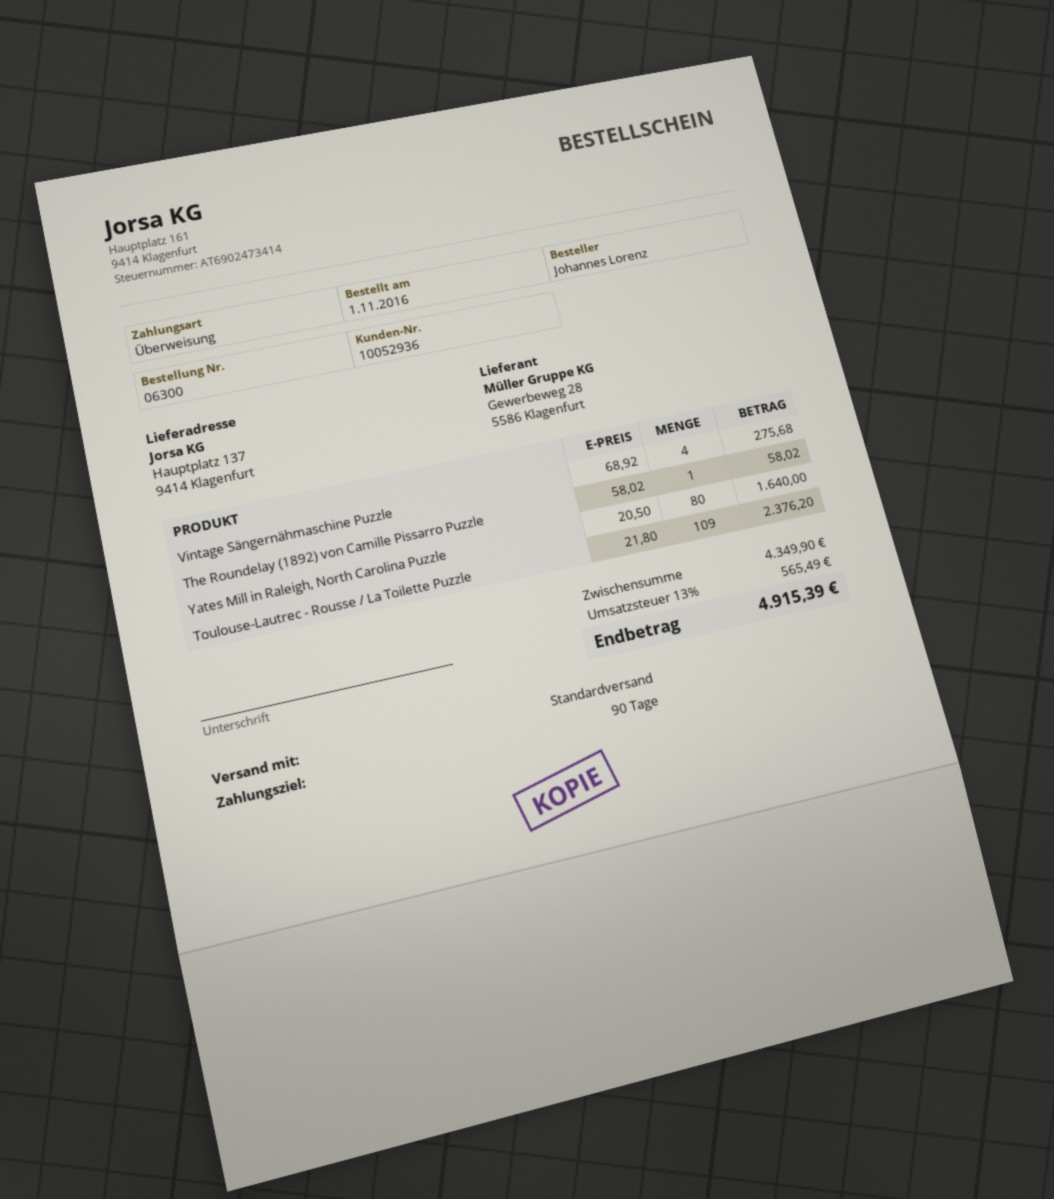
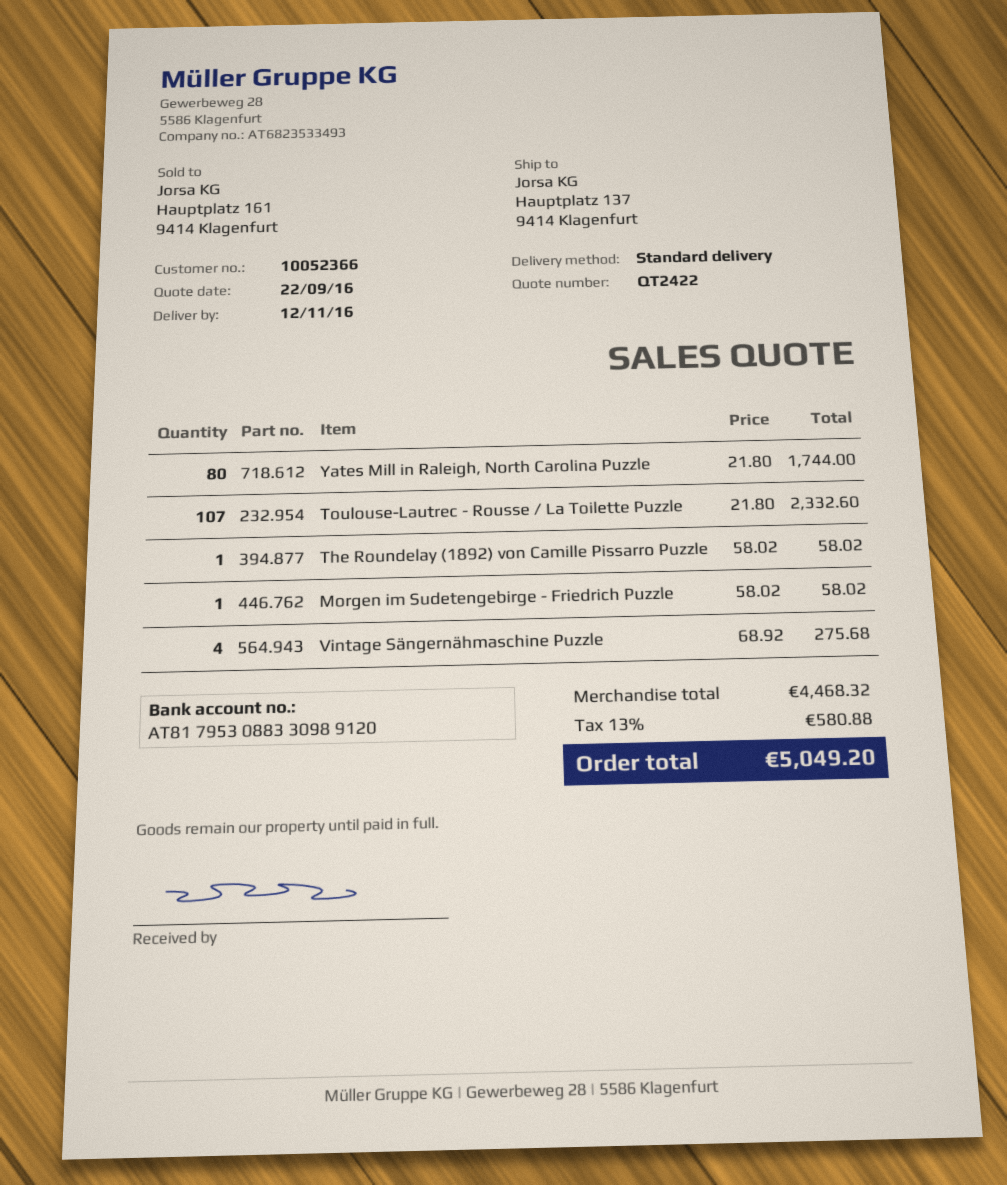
customer number: 10052936 -> 10052366
Yates Mill in Raleigh, North Carolina Puzzle: 80 x 20.50 = 1640.00 -> 80 x 21.80 = 1744.00
Toulouse-Lautrec - Rousse / La Toilette Puzzle: 109 x 21.80 = 2376.20 -> 107 x 21.80 = 2332.60
Morgen im Sudetengebirge - Friedrich Puzzle: none -> 1 x 58.02 = 58.02
subtotal: 4349.90 -> 4468.32
tax: 13% = 565.49 -> 13% = 580.88
total: 4915.39 -> 5049.20

